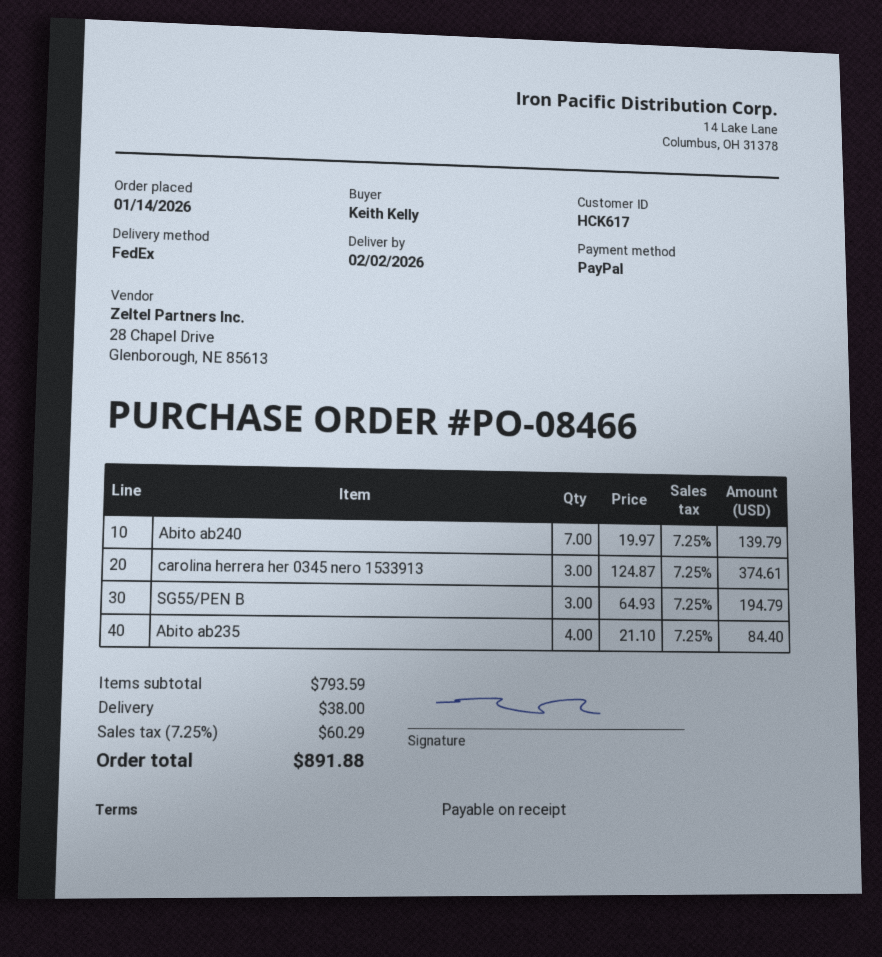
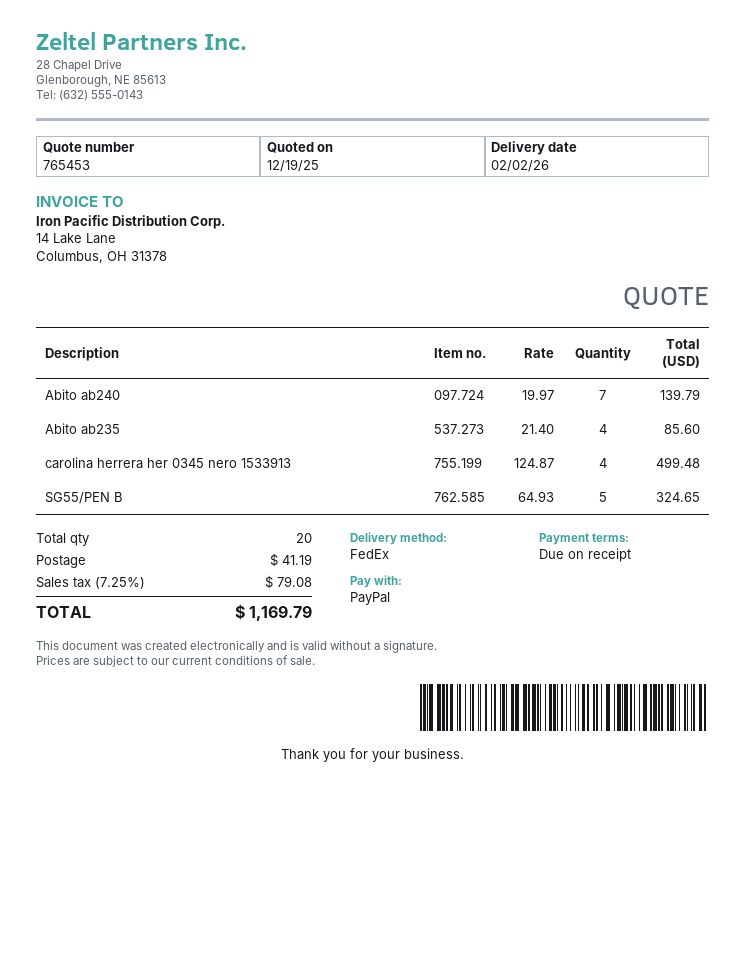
carolina herrera her 0345 nero 1533913: 3 x 124.87 = 374.61 -> 4 x 124.87 = 499.48
SG55/PEN B: 3 x 64.93 = 194.79 -> 5 x 64.93 = 324.65
Abito ab235: 4 x 21.10 = 84.40 -> 4 x 21.40 = 85.60
shipping: 38.00 -> 41.19
tax: 7.25% = 60.29 -> 7.25% = 79.08
total: 891.88 -> 1169.79

